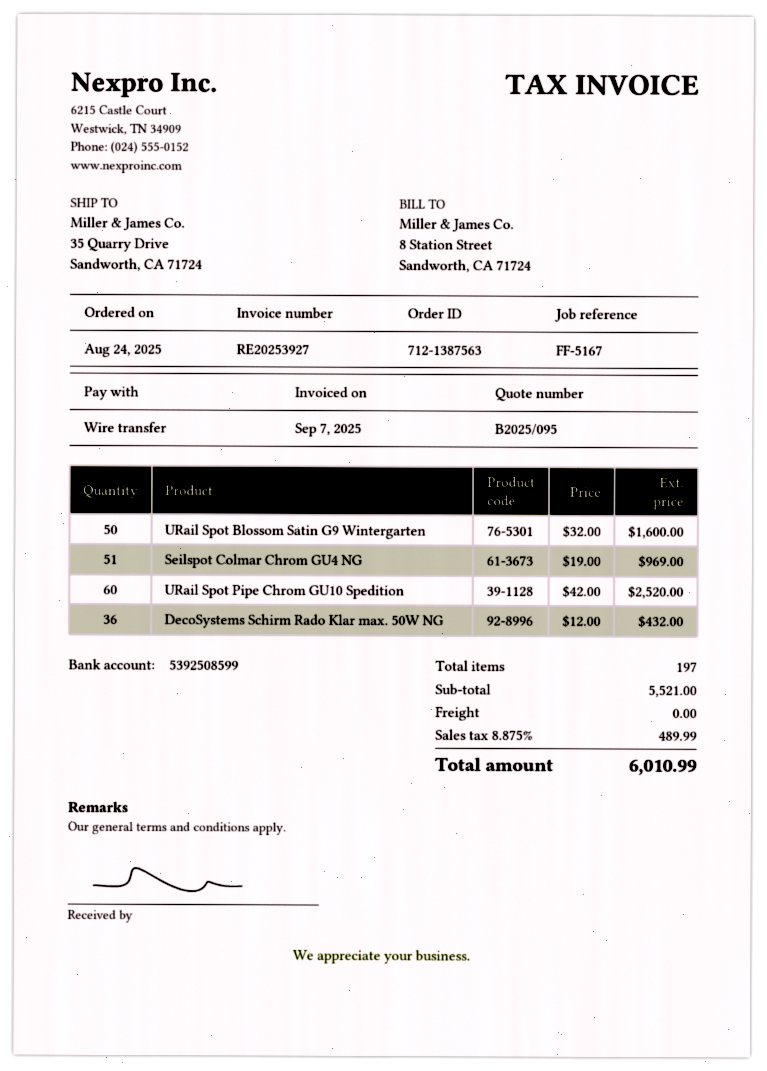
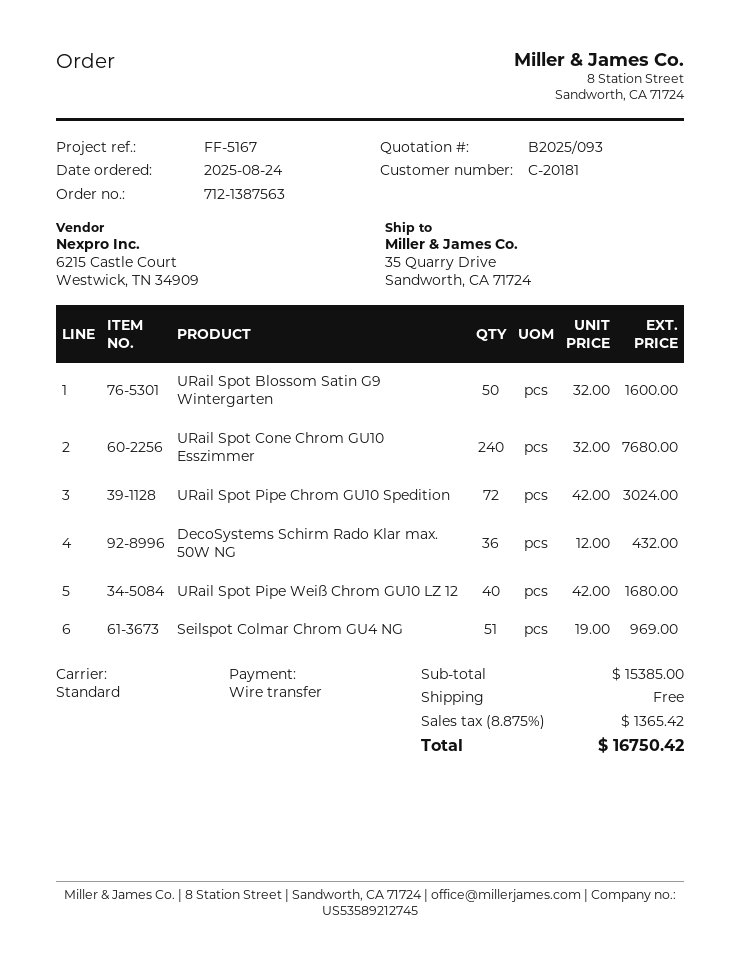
quote number: B2025/095 -> B2025/093
URail Spot Pipe Chrom GU10 Spedition: 60 x 42.00 = 2520.00 -> 72 x 42.00 = 3024.00
URail Spot Cone Chrom GU10 Esszimmer: none -> 240 x 32.00 = 7680.00
URail Spot Pipe Weiß Chrom GU10 LZ 12: none -> 40 x 42.00 = 1680.00
subtotal: 5521.00 -> 15385.00
tax: 8.875% = 489.99 -> 8.875% = 1365.42
total: 6010.99 -> 16750.42

